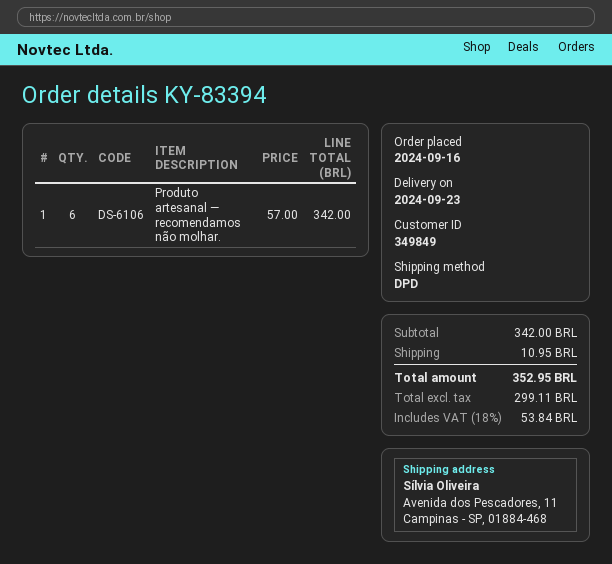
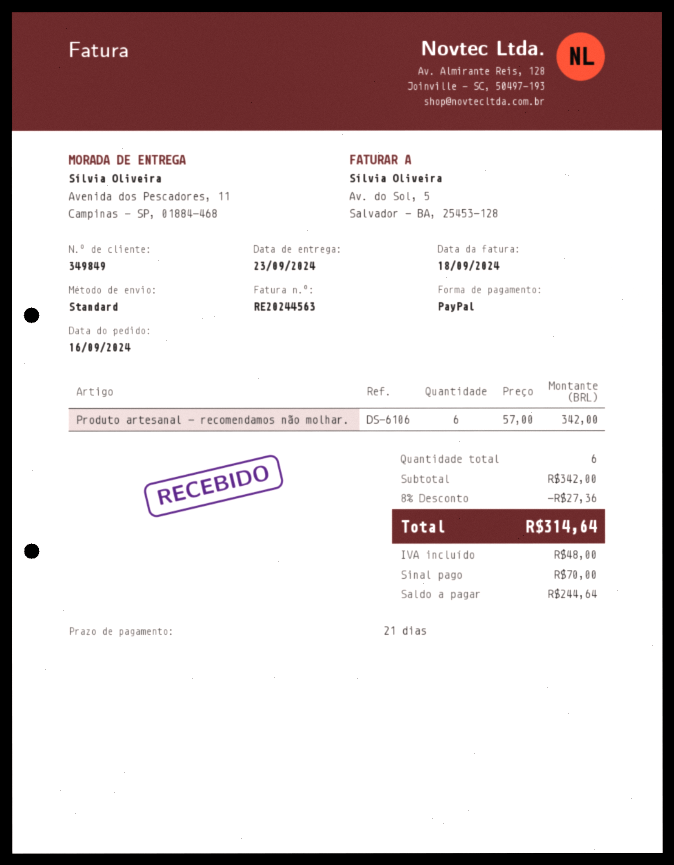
shipping method: DPD -> standard
discount: none -> 8% = 27.36
shipping: 10.95 -> none
tax: 53.84 -> 48.00
total: 352.95 -> 314.64

